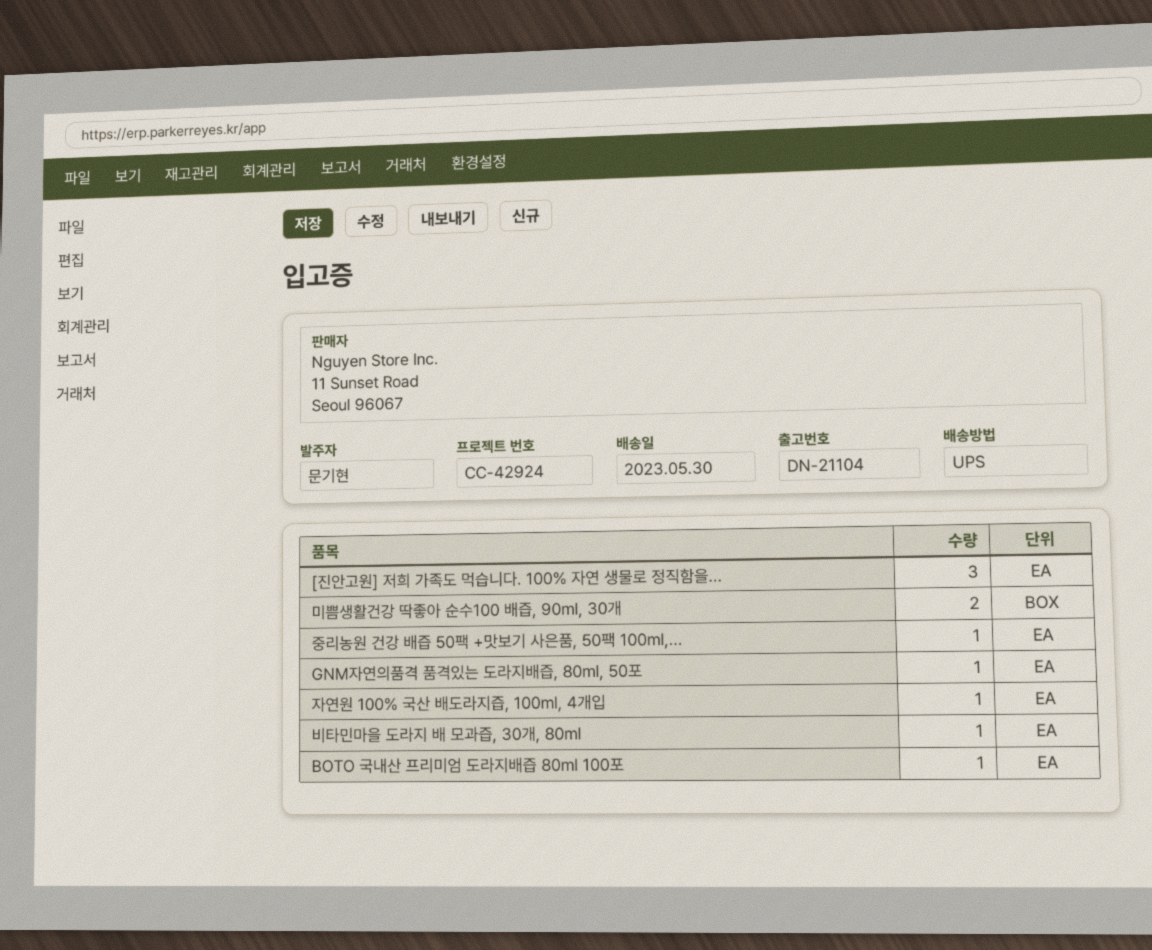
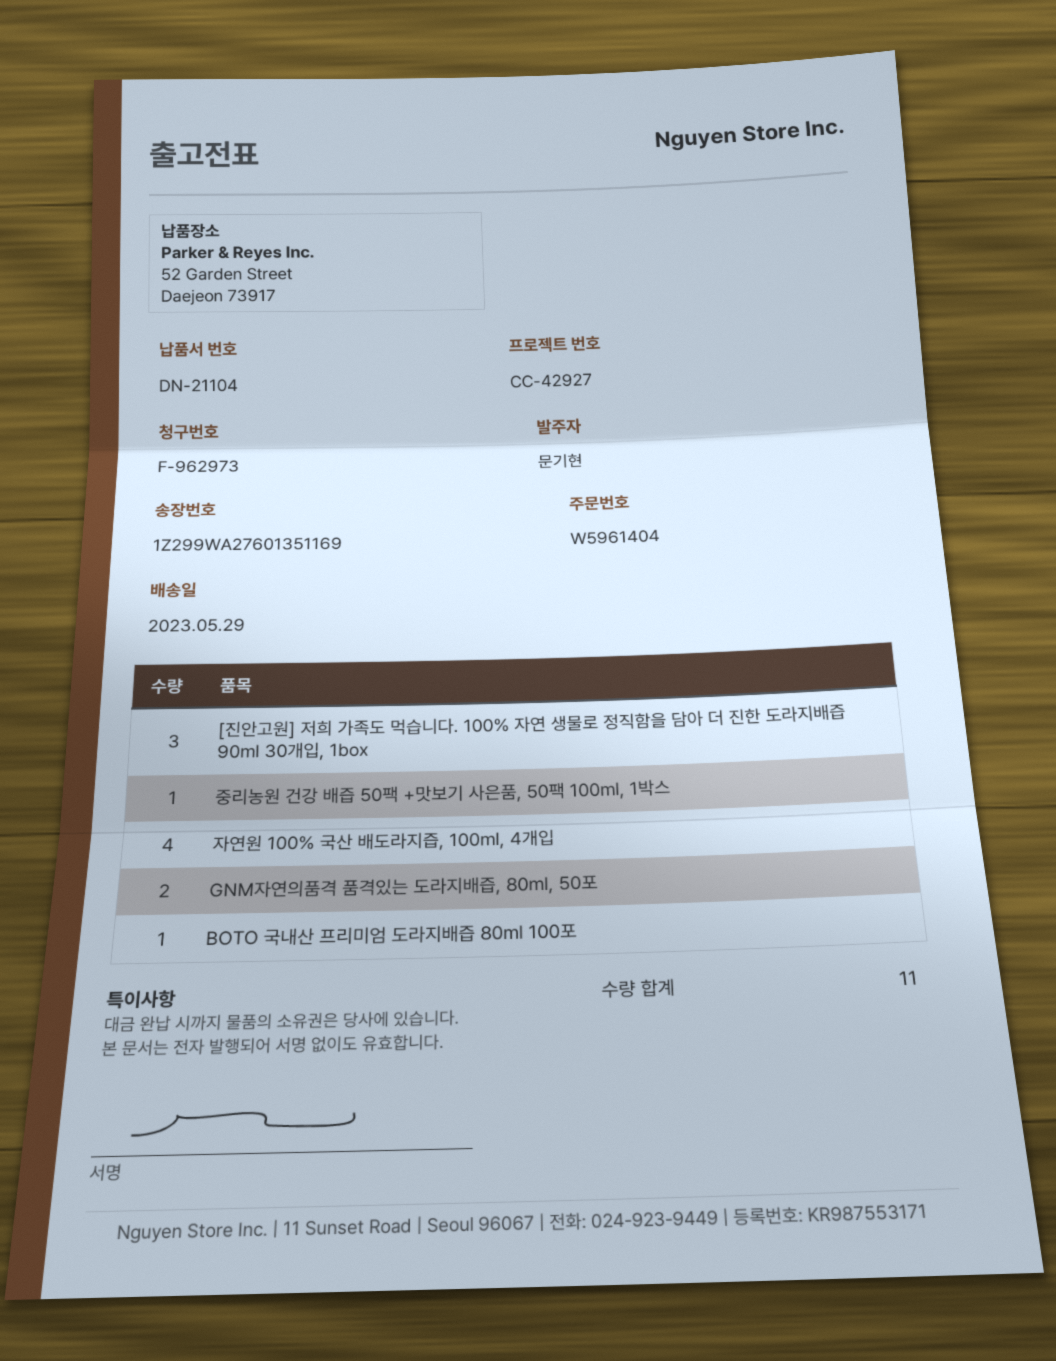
delivery date: 2023-05-30 -> 2023-05-29
reference: CC-42924 -> CC-42927
미쁨생활건강 딱좋아 순수100 배즙, 90ml, 30개: 2 -> none
GNM자연의품격 품격있는 도라지배즙, 80ml, 50포: 1 -> 2
자연원 100% 국산 배도라지즙, 100ml, 4개입: 1 -> 4
비타민마을 도라지 배 모과즙, 30개, 80ml: 1 -> none

